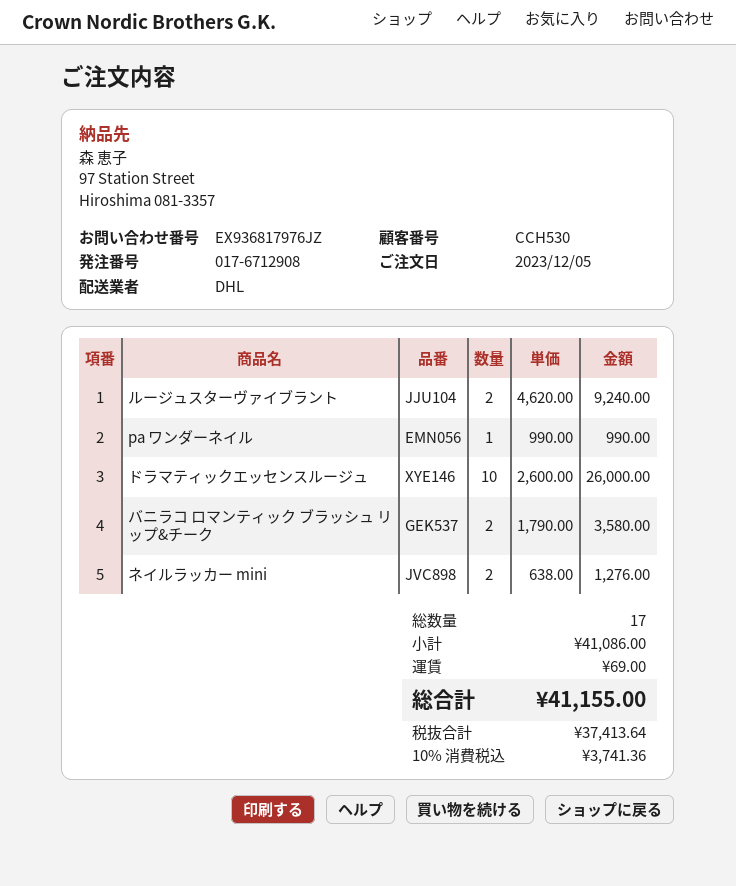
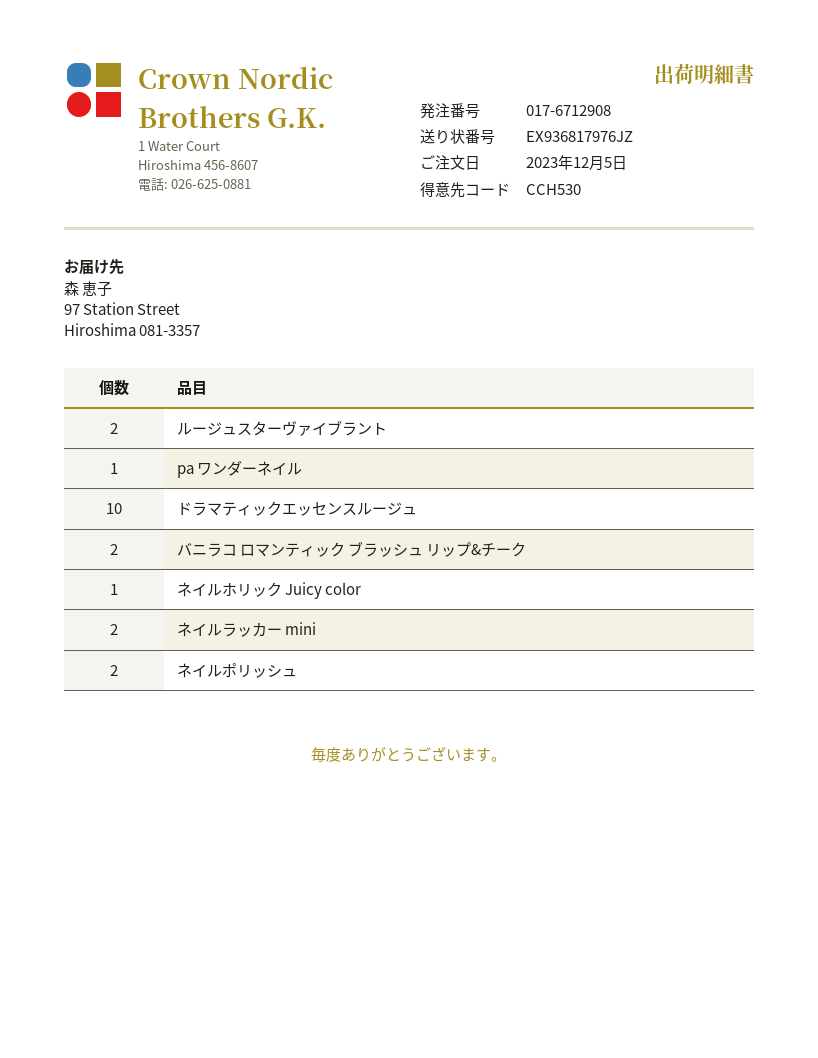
ネイルホリック Juicy color: none -> 1
ネイルポリッシュ: none -> 2

